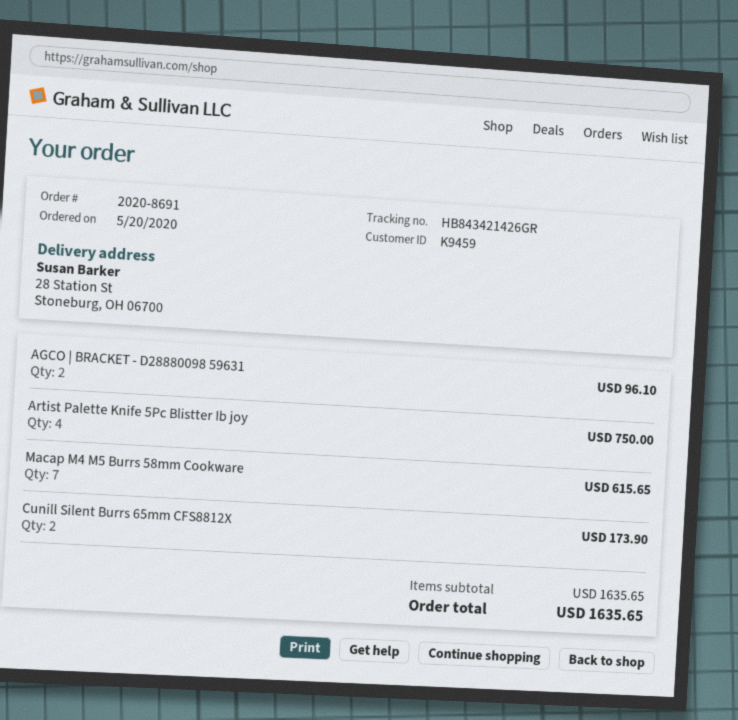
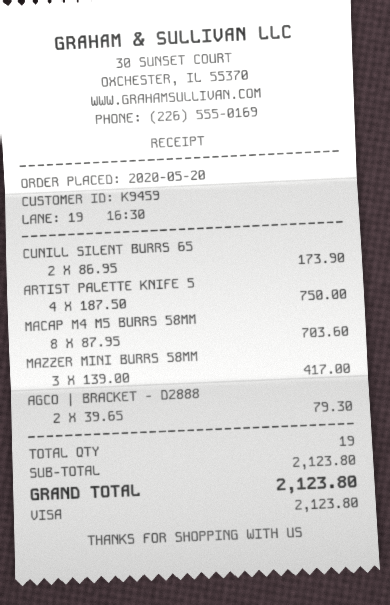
AGCO | BRACKET - D28880098 59631: 2 for 96.10 -> 2 for 79.30
Macap M4 M5 Burrs 58mm Cookware: 7 for 615.65 -> 8 for 703.60
MAZZER MINI BURRS 58MM: none -> 3 for 417.00
subtotal: 1635.65 -> 2123.80
total: 1635.65 -> 2123.80

